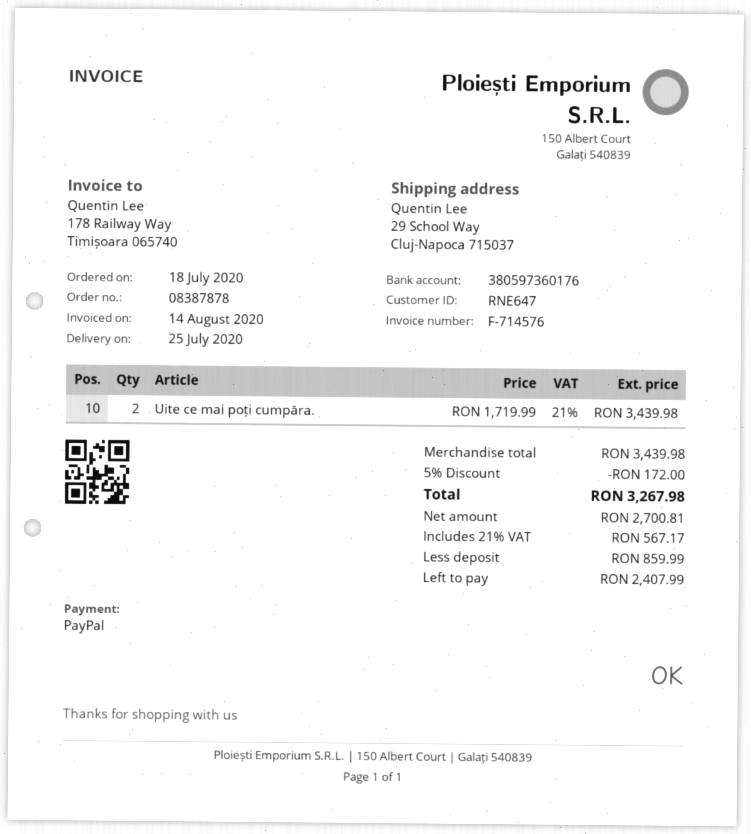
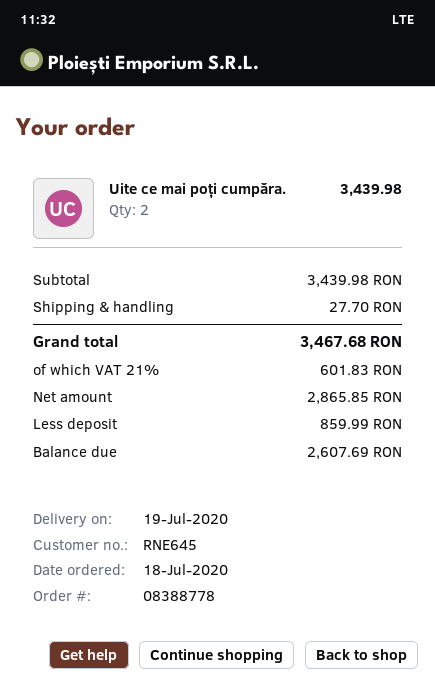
order number: 08387878 -> 08388778
delivery date: 2020-07-25 -> 2020-07-19
customer number: RNE647 -> RNE645
discount: 5% = 172.00 -> none
shipping: none -> 27.70
net: 2700.81 -> 2865.85
tax: 21% = 567.17 -> 21% = 601.83
total: 3267.98 -> 3467.68
balance: 2407.99 -> 2607.69

